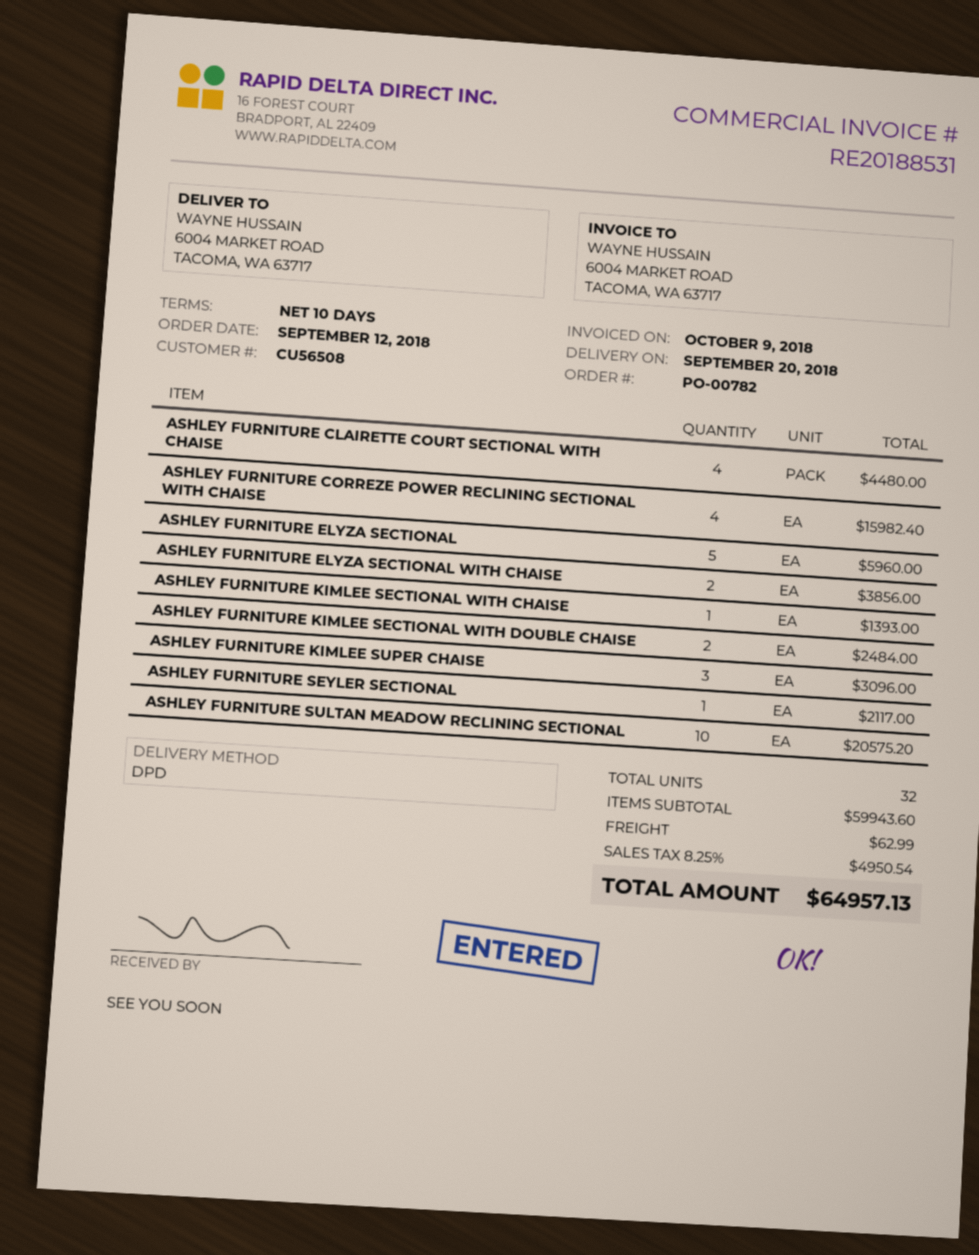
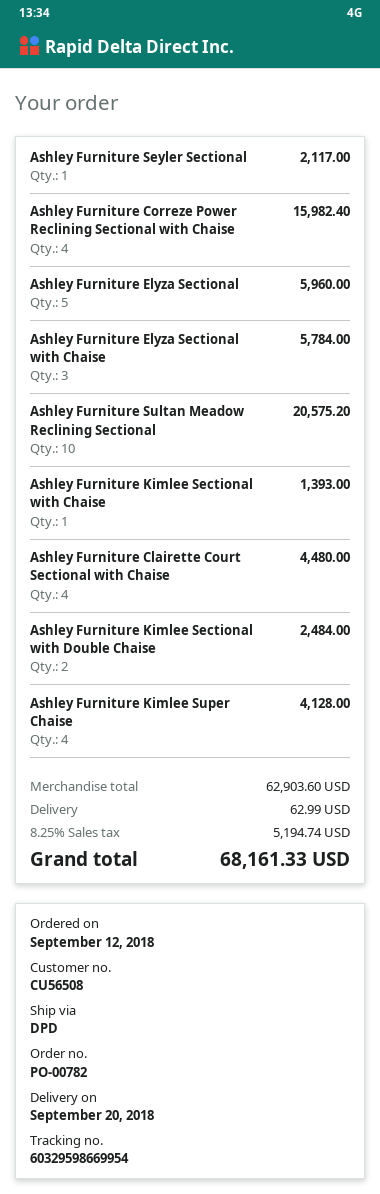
ASHLEY FURNITURE ELYZA SECTIONAL WITH CHAISE: 2 for 3856.00 -> 3 for 5784.00
ASHLEY FURNITURE KIMLEE SUPER CHAISE: 3 for 3096.00 -> 4 for 4128.00
subtotal: 59943.60 -> 62903.60
tax: 8.25% = 4950.54 -> 8.25% = 5194.74
total: 64957.13 -> 68161.33

